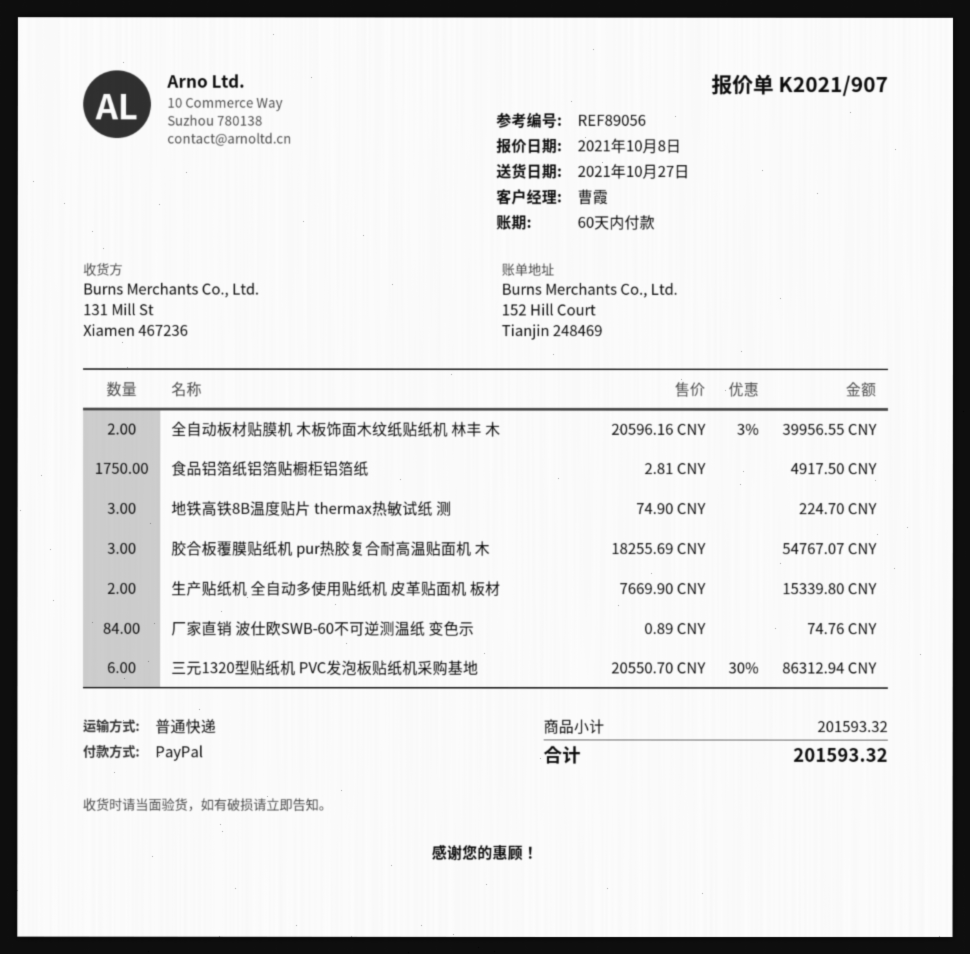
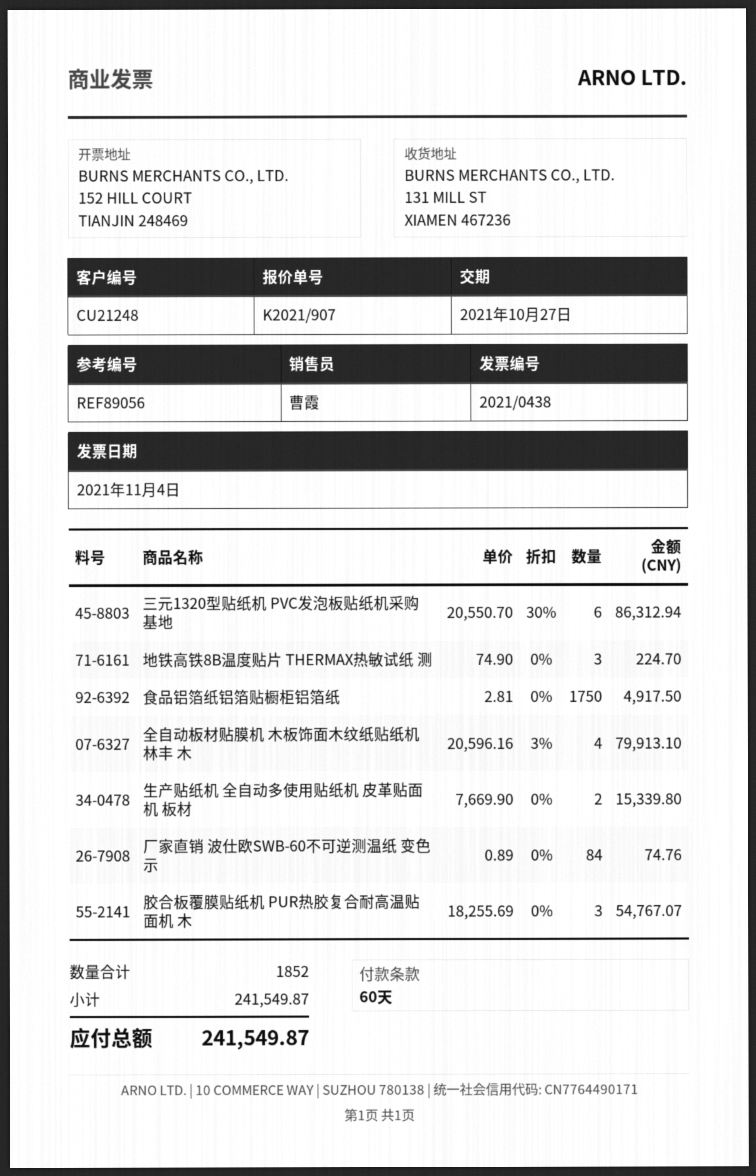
全自动板材贴膜机 木板饰面木纹纸贴纸机 林丰 木: 2 x 20596.16 - 3% = 39956.55 -> 4 x 20596.16 - 3% = 79913.10
subtotal: 201593.32 -> 241549.87
total: 201593.32 -> 241549.87

